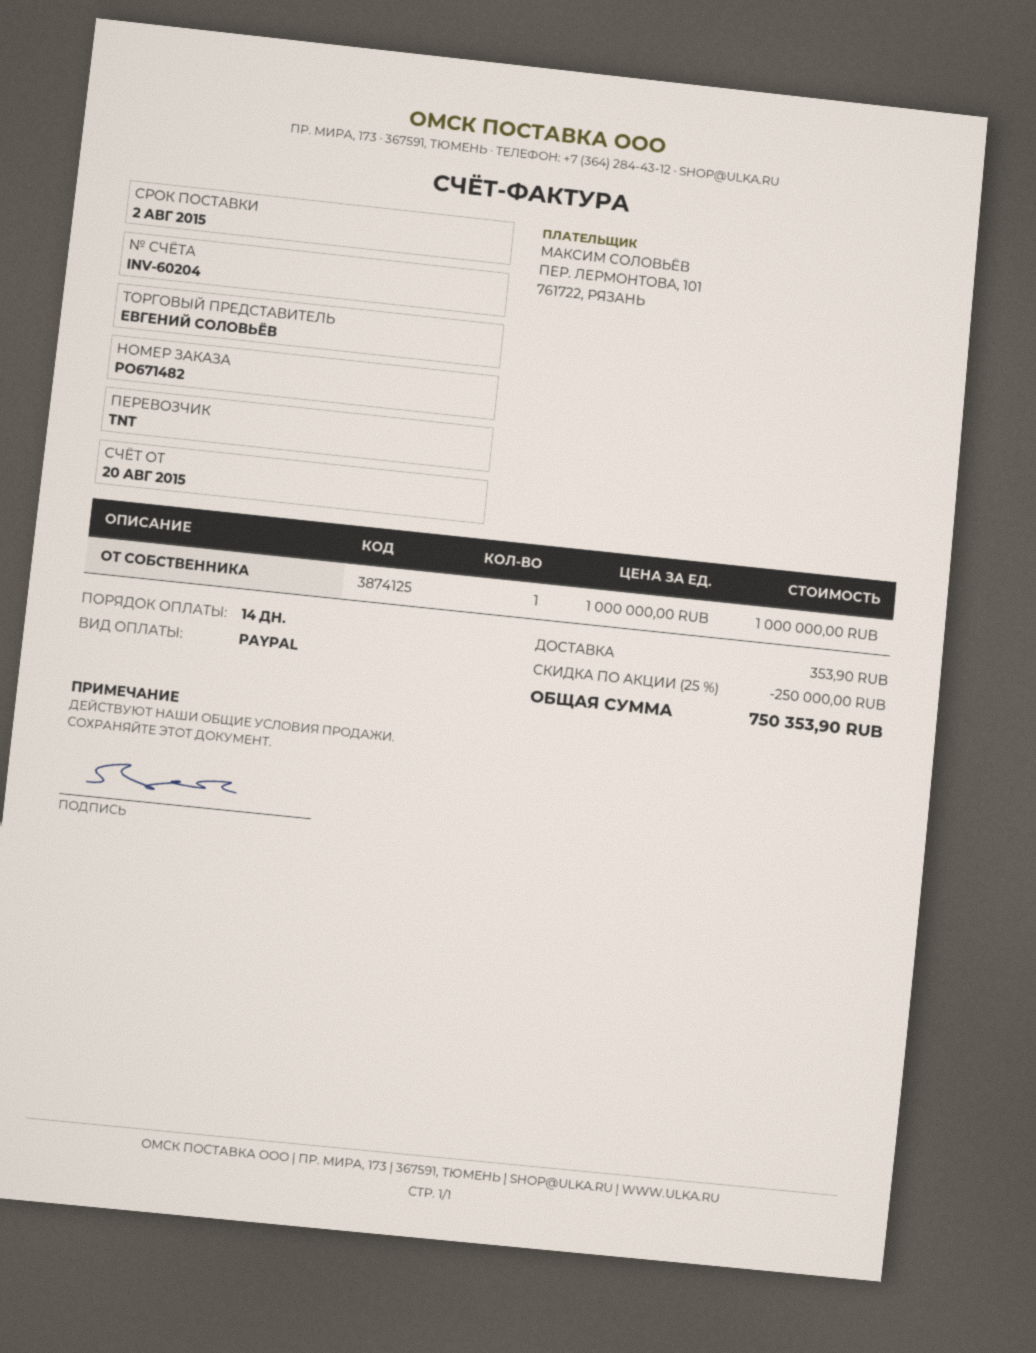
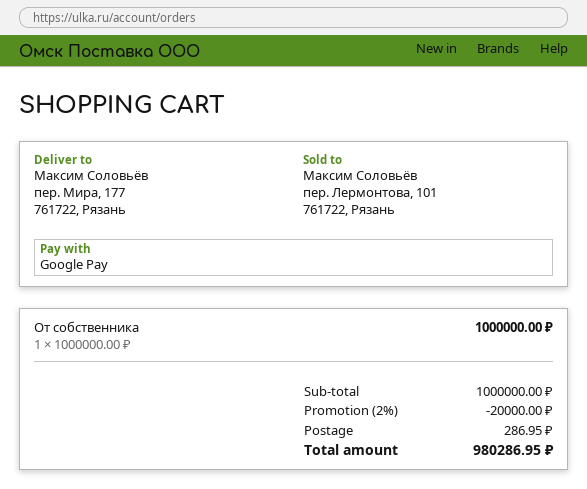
payment method: PayPal -> Google Pay
discount: 25% = 250000.00 -> 2% = 20000.00
shipping: 353.90 -> 286.95
total: 750353.90 -> 980286.95

